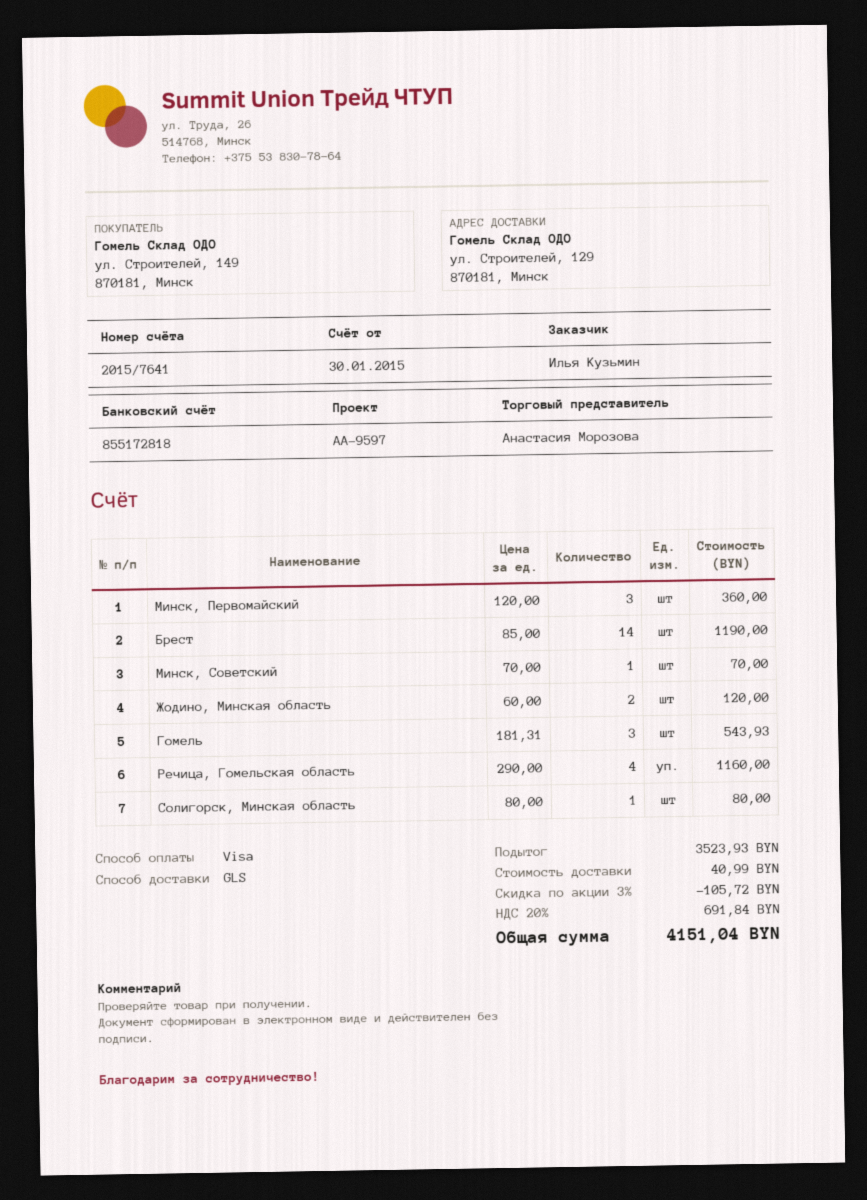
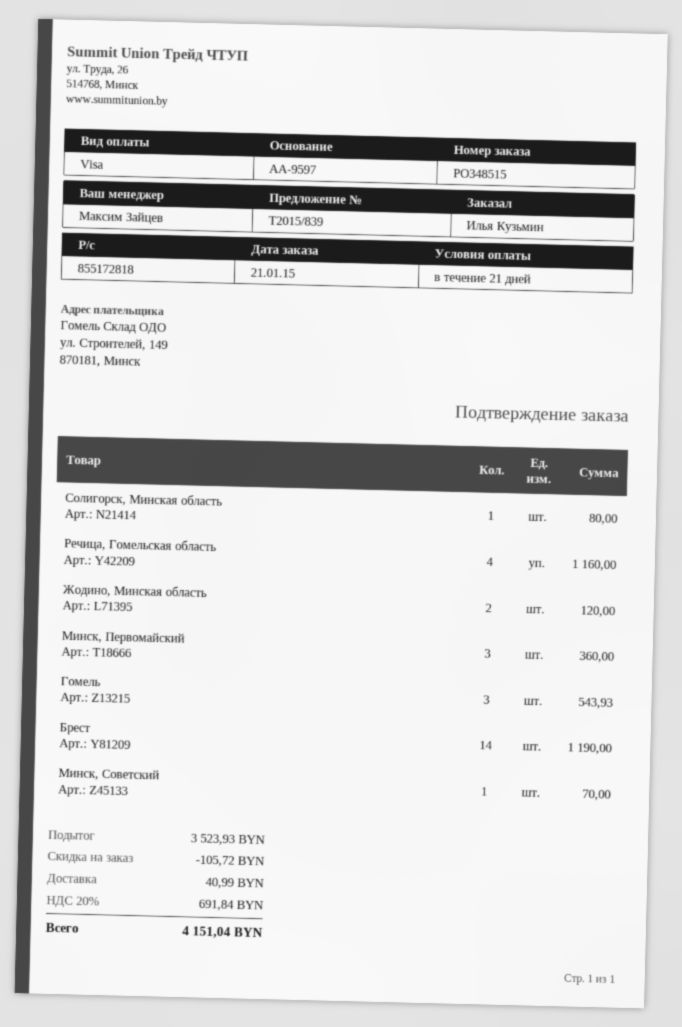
sales rep: Анастасия Морозова -> Максим Зайцев

